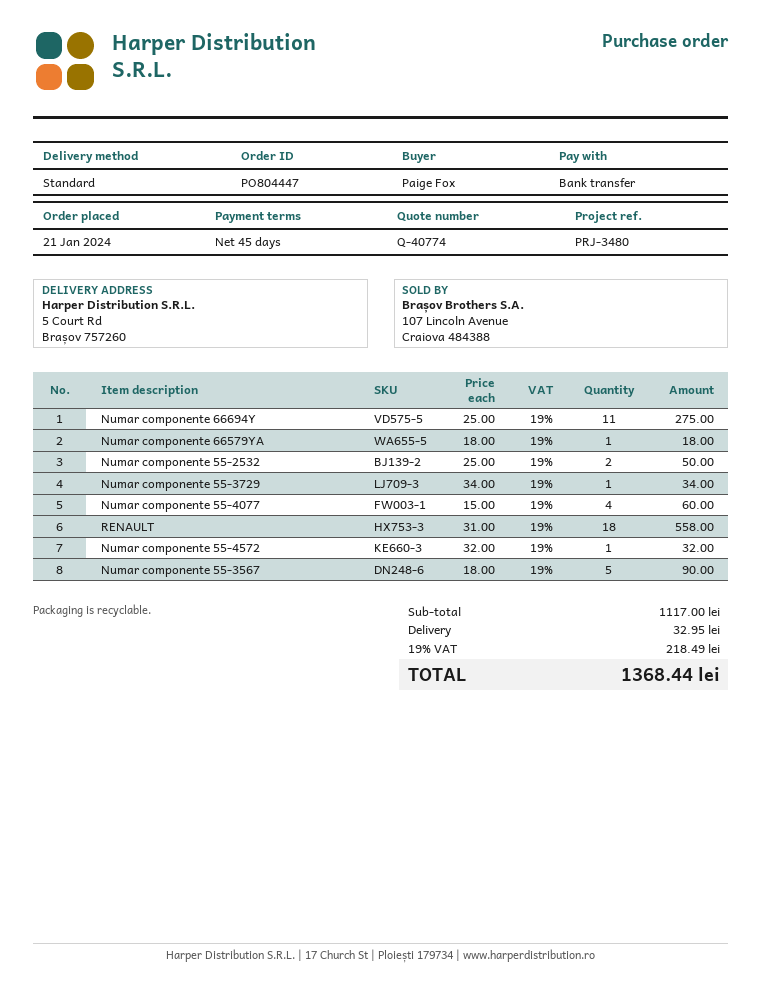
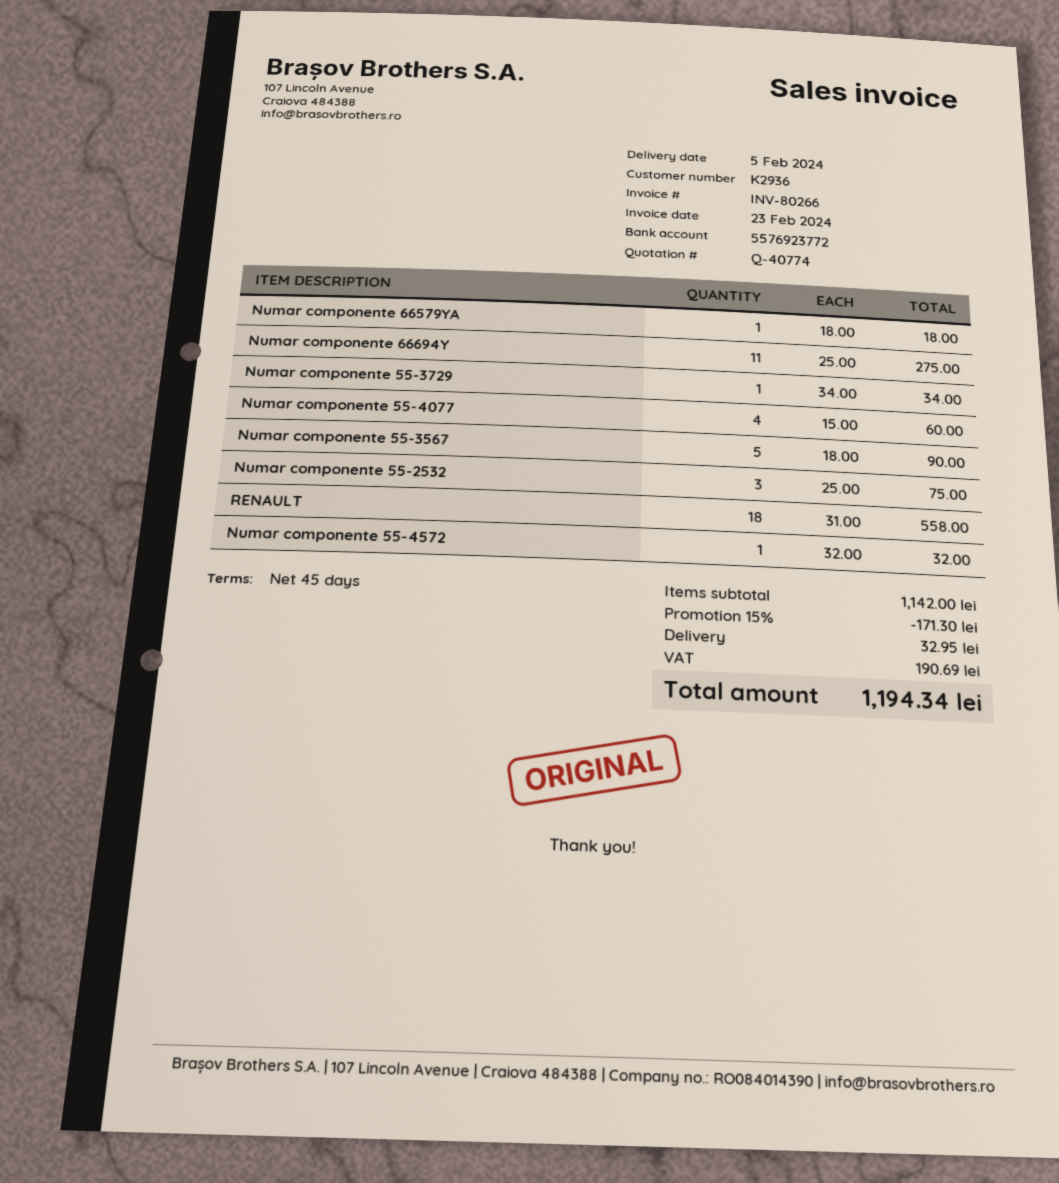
Numar componente 55-2532: 2 x 25.00 = 50.00 -> 3 x 25.00 = 75.00
subtotal: 1117.00 -> 1142.00
discount: none -> 15% = 171.30
tax: 218.49 -> 190.69
total: 1368.44 -> 1194.34

